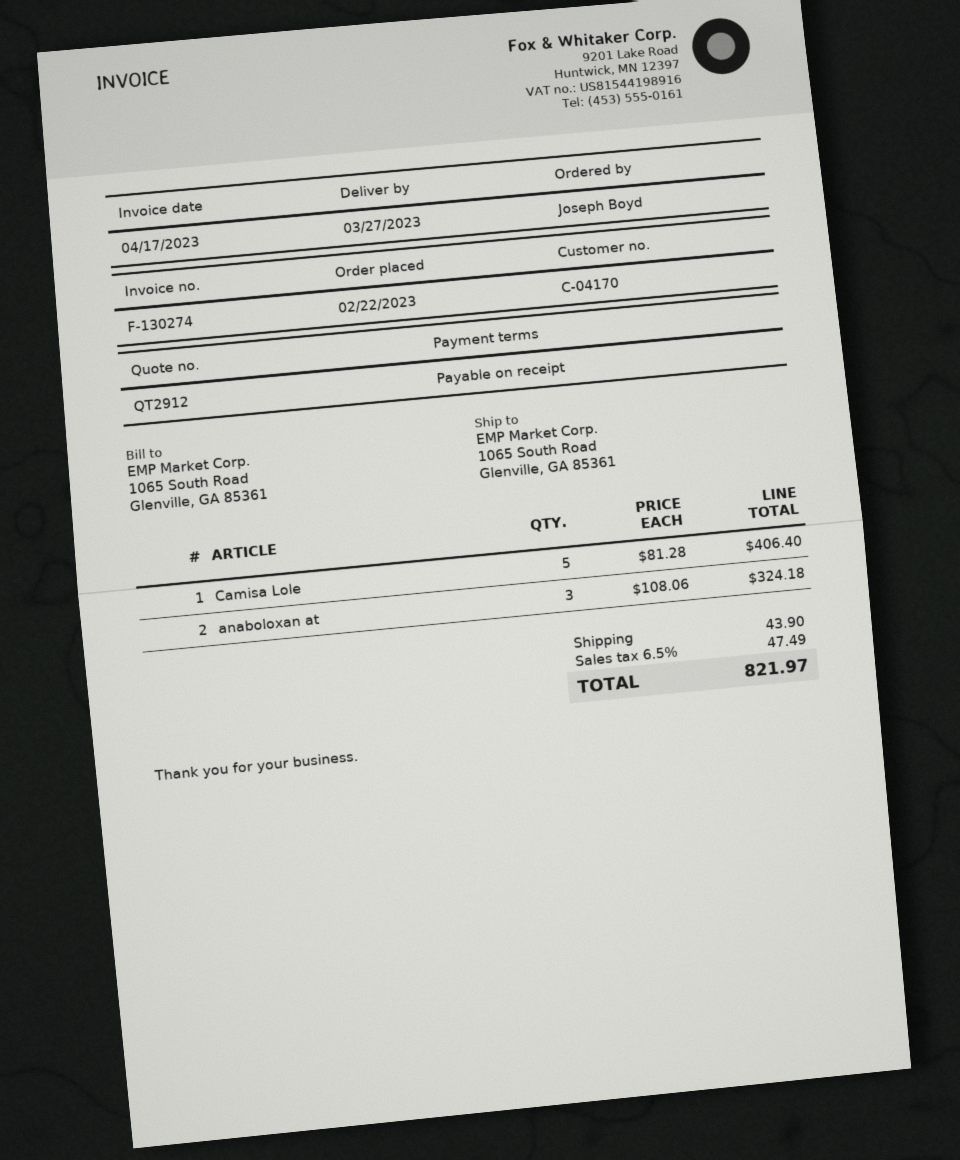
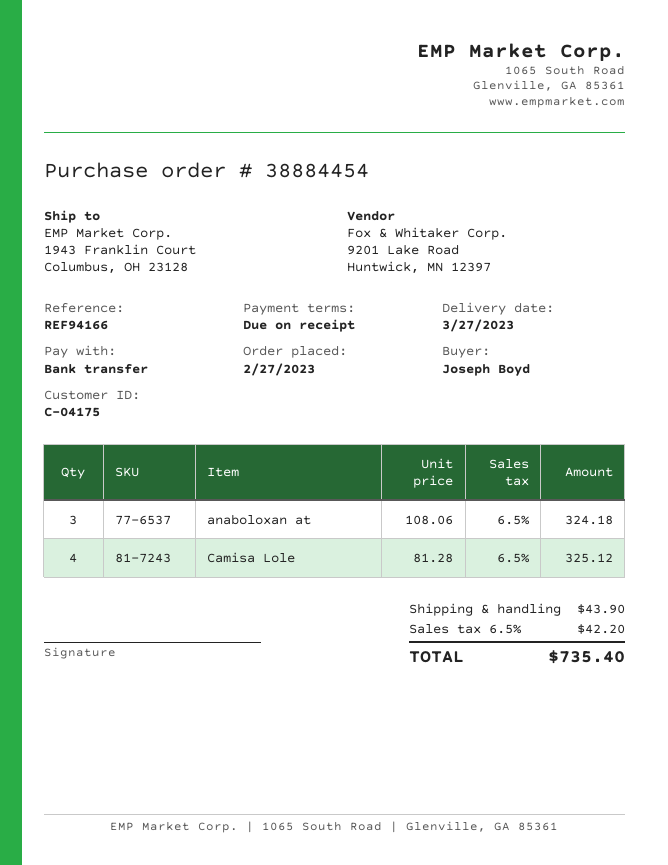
order date: 2023-02-22 -> 2023-02-27
customer number: C-04170 -> C-04175
ship to: 1065 South Road, Glenville, GA 85361 -> 1943 Franklin Court, Columbus, OH 23128
Camisa Lole: 5 x 81.28 = 406.40 -> 4 x 81.28 = 325.12
tax: 6.5% = 47.49 -> 6.5% = 42.20
total: 821.97 -> 735.40

